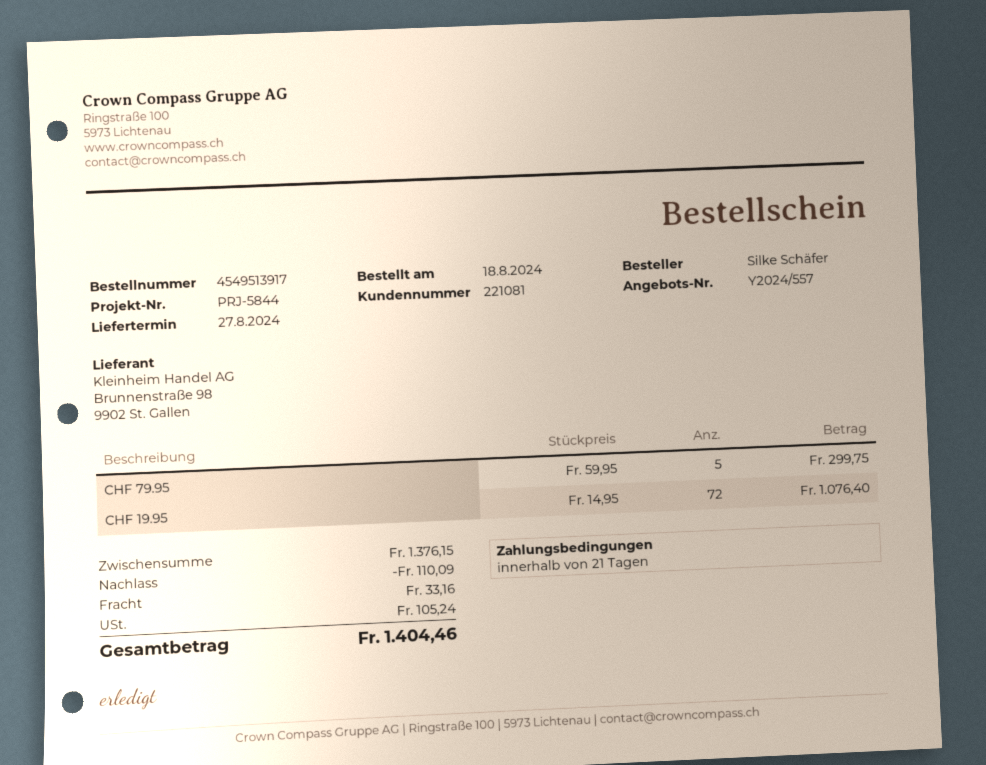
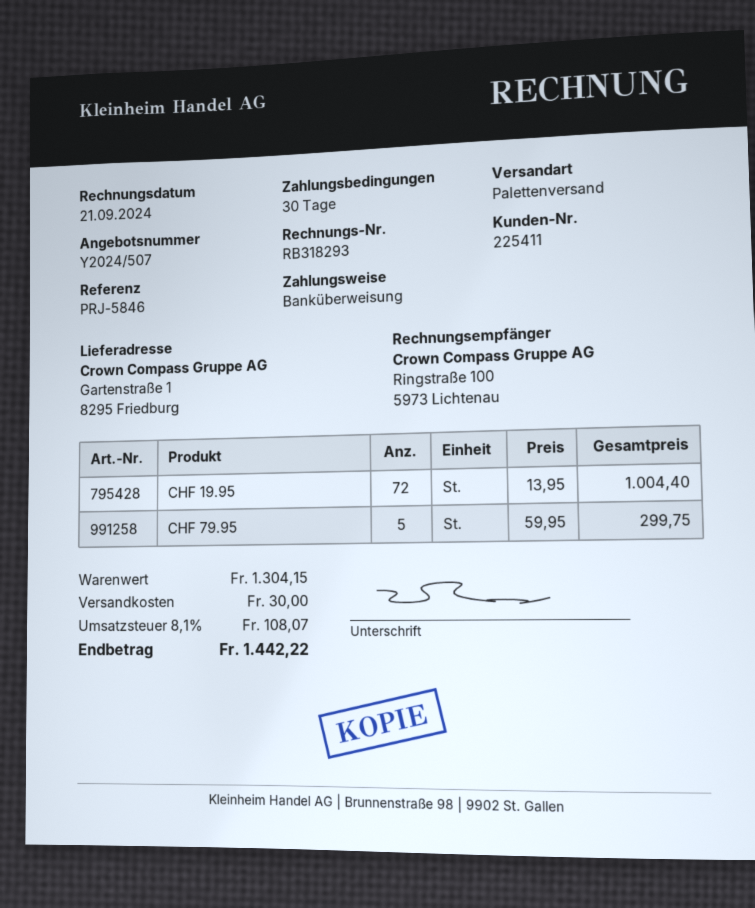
quote number: Y2024/557 -> Y2024/507
payment terms: 21 days -> 30 days
customer number: 221081 -> 225411
reference: PRJ-5844 -> PRJ-5846
CHF 19.95: 72 x 14.95 = 1076.40 -> 72 x 13.95 = 1004.40
subtotal: 1376.15 -> 1304.15
discount: 110.09 -> none
shipping: 33.16 -> 30.00
tax: 105.24 -> 108.07
total: 1404.46 -> 1442.22

